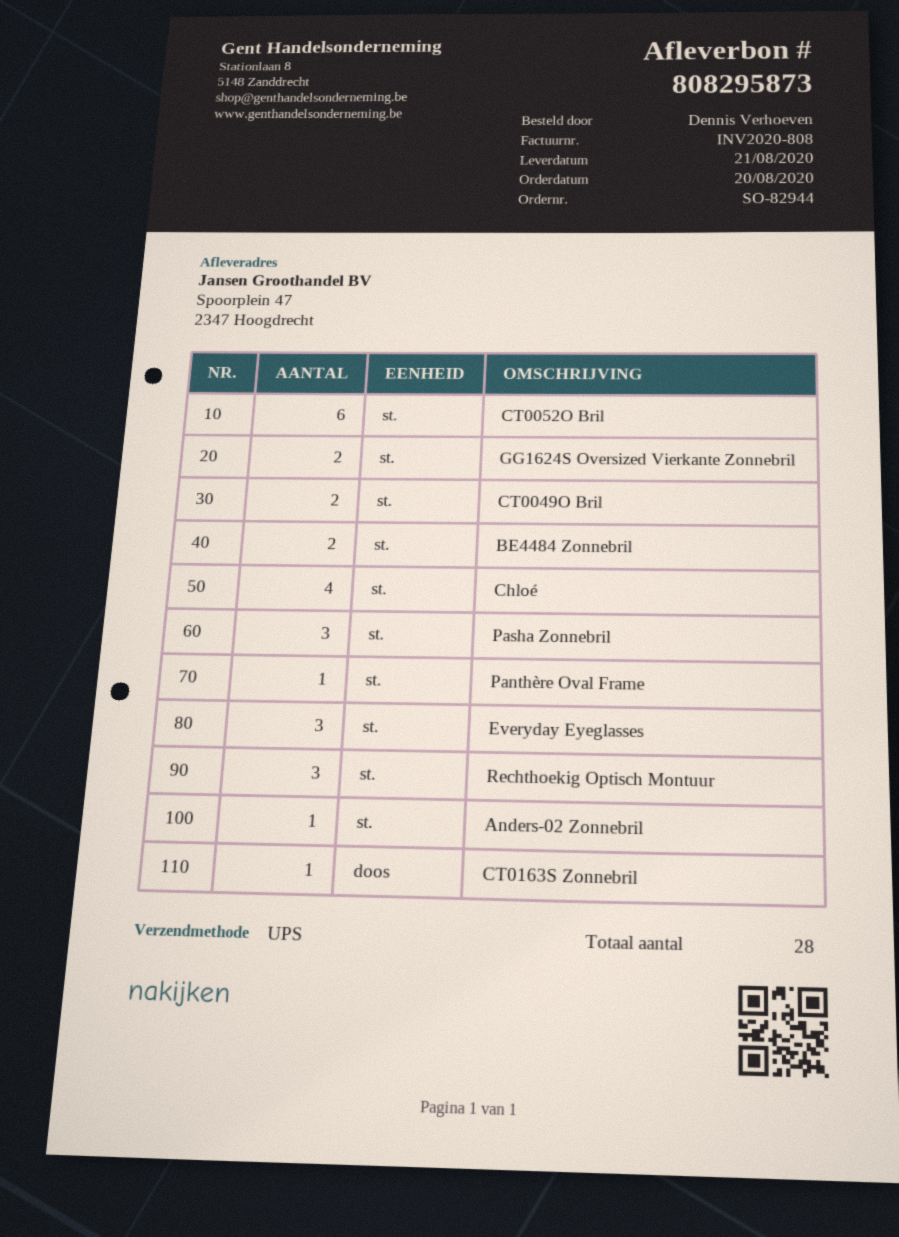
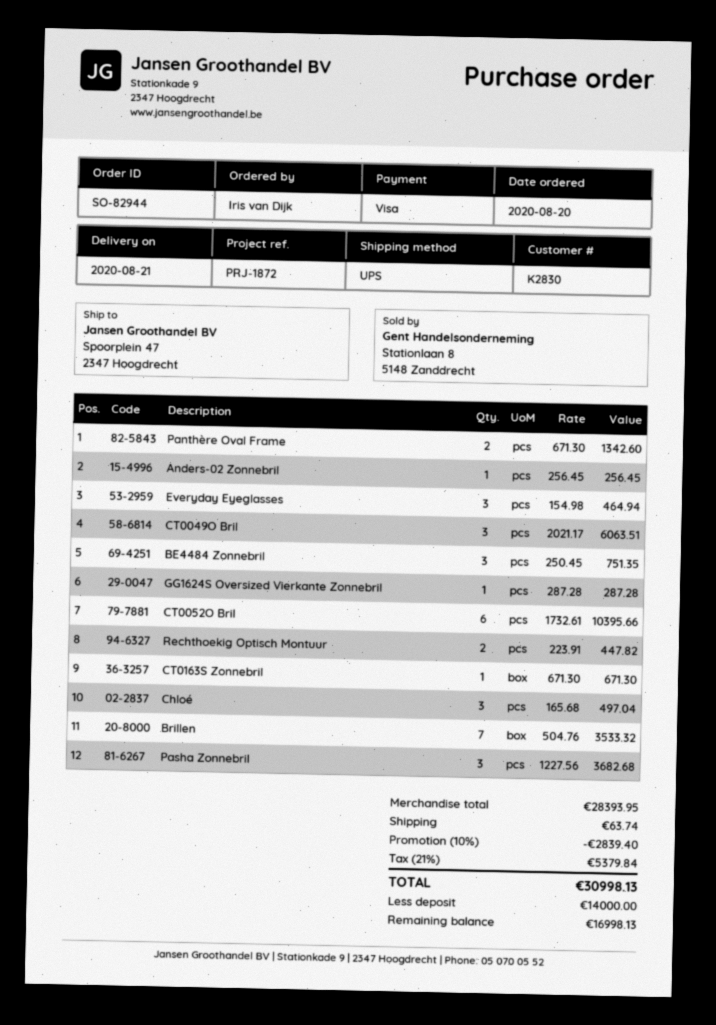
ordered by: Dennis Verhoeven -> Iris van Dijk
GG1624S Oversized Vierkante Zonnebril: 2 -> 1
CT0049O Bril: 2 -> 3
BE4484 Zonnebril: 2 -> 3
Chloé: 4 -> 3
Panthère Oval Frame: 1 -> 2
Rechthoekig Optisch Montuur: 3 -> 2
Brillen: none -> 7

